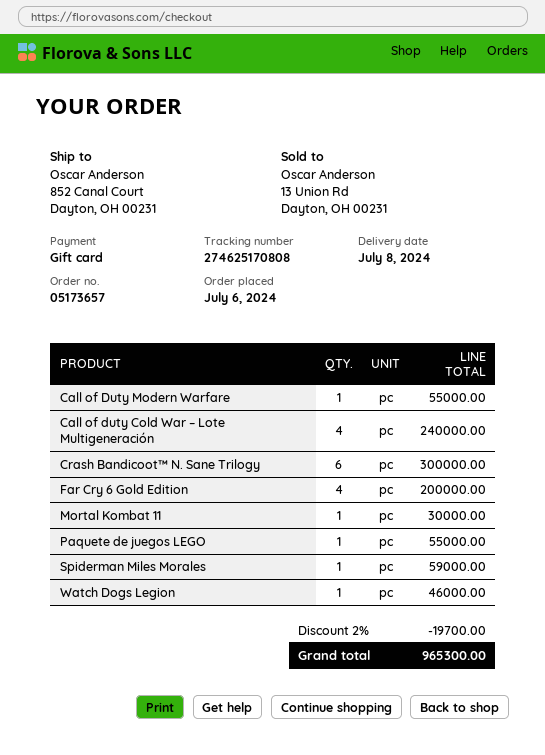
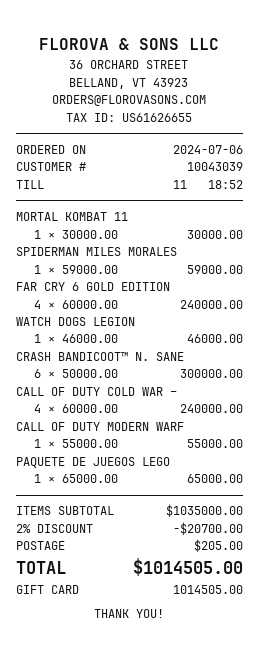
Far Cry 6 Gold Edition: 4 for 200000.00 -> 4 for 240000.00
Paquete de juegos LEGO: 1 for 55000.00 -> 1 for 65000.00
discount: 2% = 19700.00 -> 2% = 20700.00
shipping: none -> 205.00
total: 965300.00 -> 1014505.00

